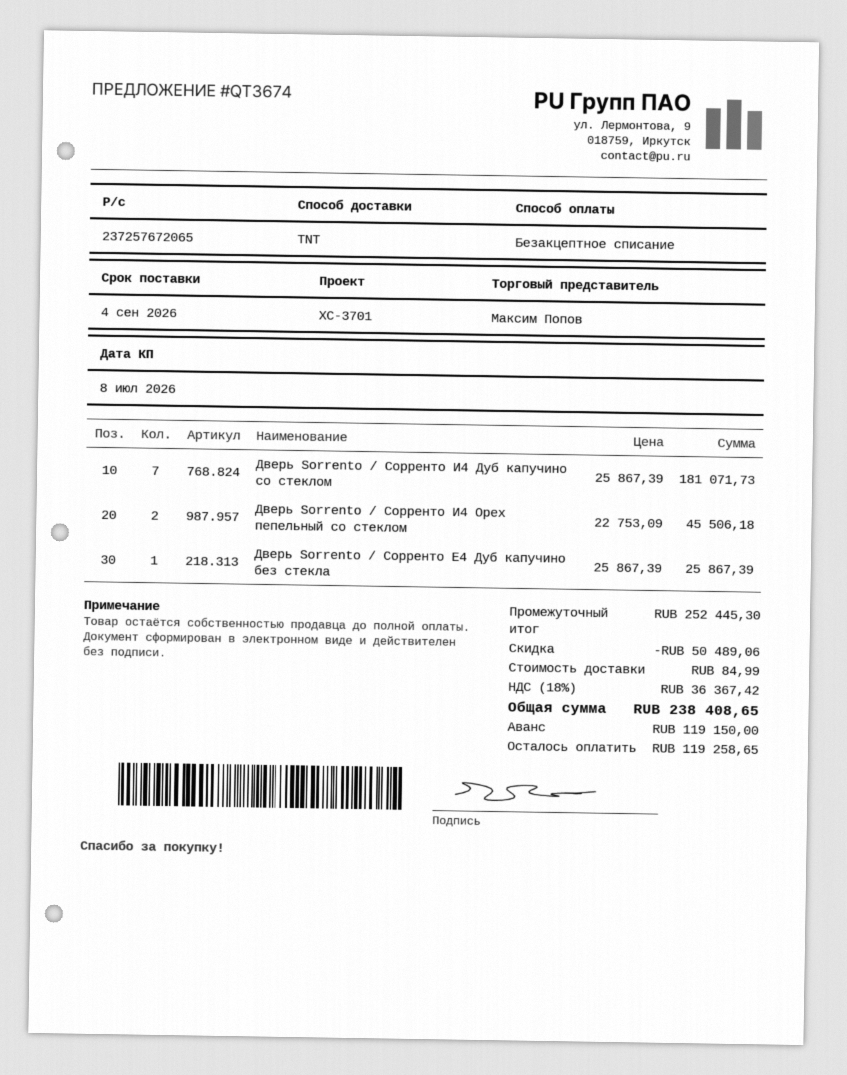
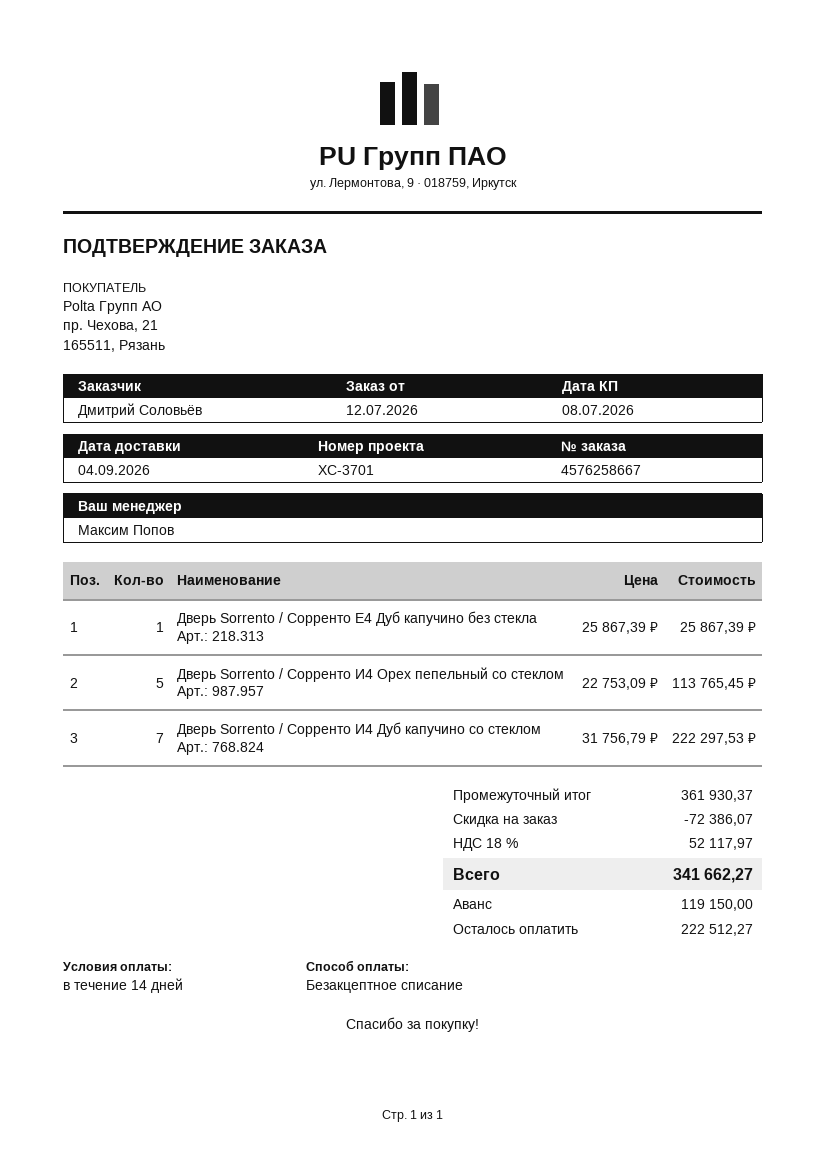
Дверь Sorrento / Сорренто И4 Дуб капучино со стеклом: 7 x 25867.39 = 181071.73 -> 7 x 31756.79 = 222297.53
Дверь Sorrento / Сорренто И4 Орех пепельный со стеклом: 2 x 22753.09 = 45506.18 -> 5 x 22753.09 = 113765.45
subtotal: 252445.30 -> 361930.37
discount: 50489.06 -> 72386.07
shipping: 84.99 -> none
tax: 18% = 36367.42 -> 18% = 52117.97
total: 238408.65 -> 341662.27
balance: 119258.65 -> 222512.27

